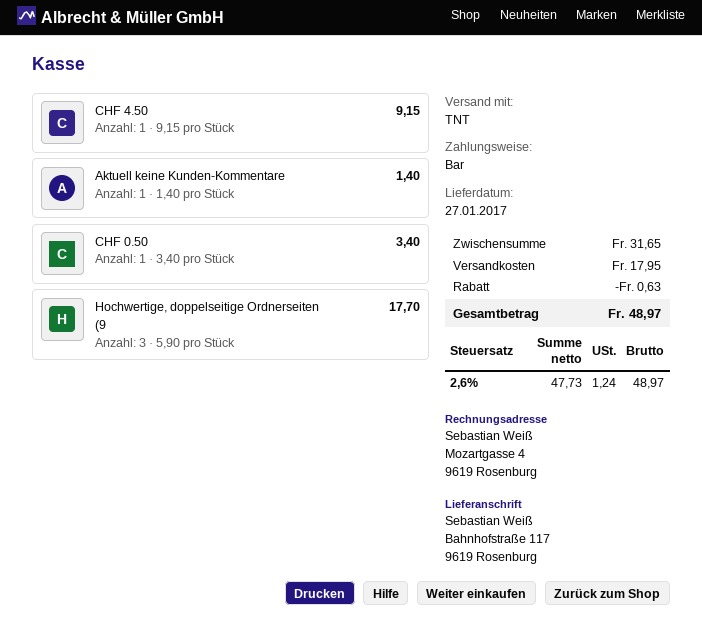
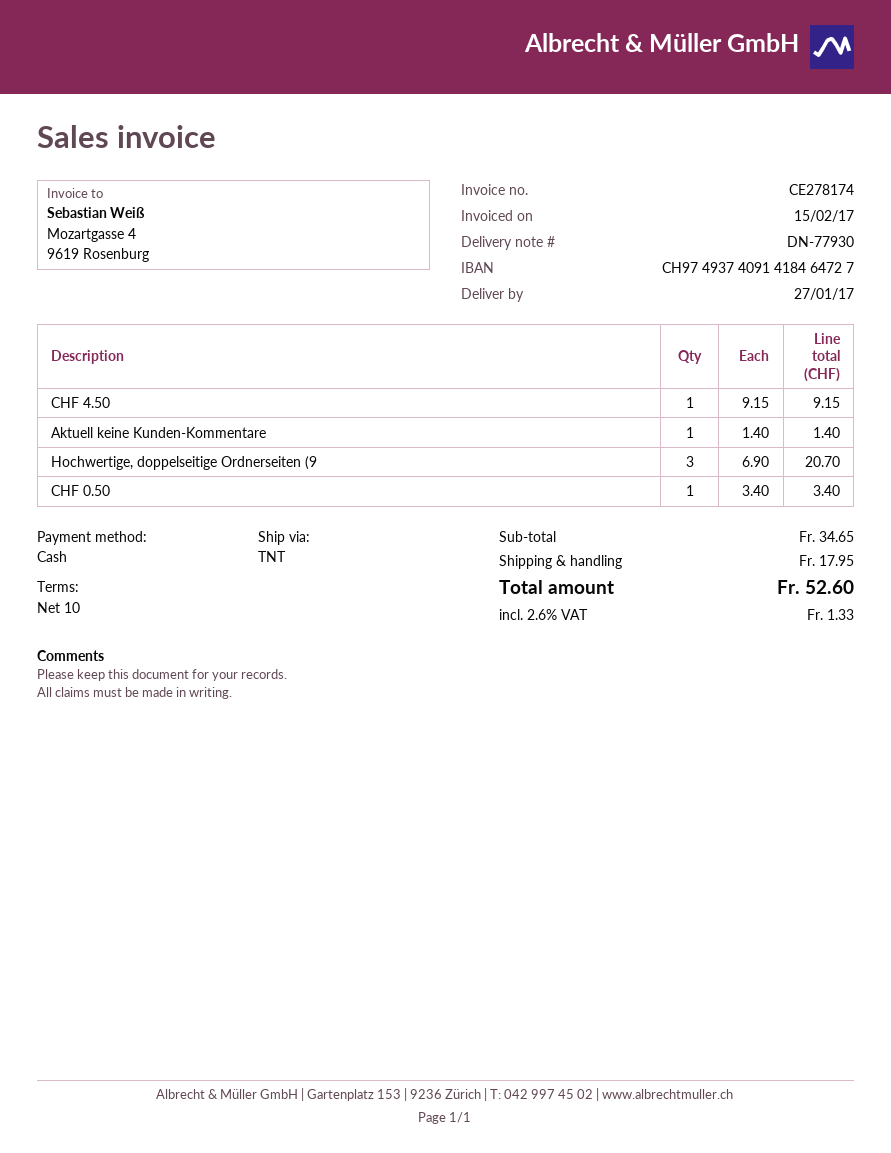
Hochwertige, doppelseitige Ordnerseiten (9: 3 x 5.90 = 17.70 -> 3 x 6.90 = 20.70
subtotal: 31.65 -> 34.65
discount: 0.63 -> none
tax: 2.6% = 1.24 -> 2.6% = 1.33
total: 48.97 -> 52.60

